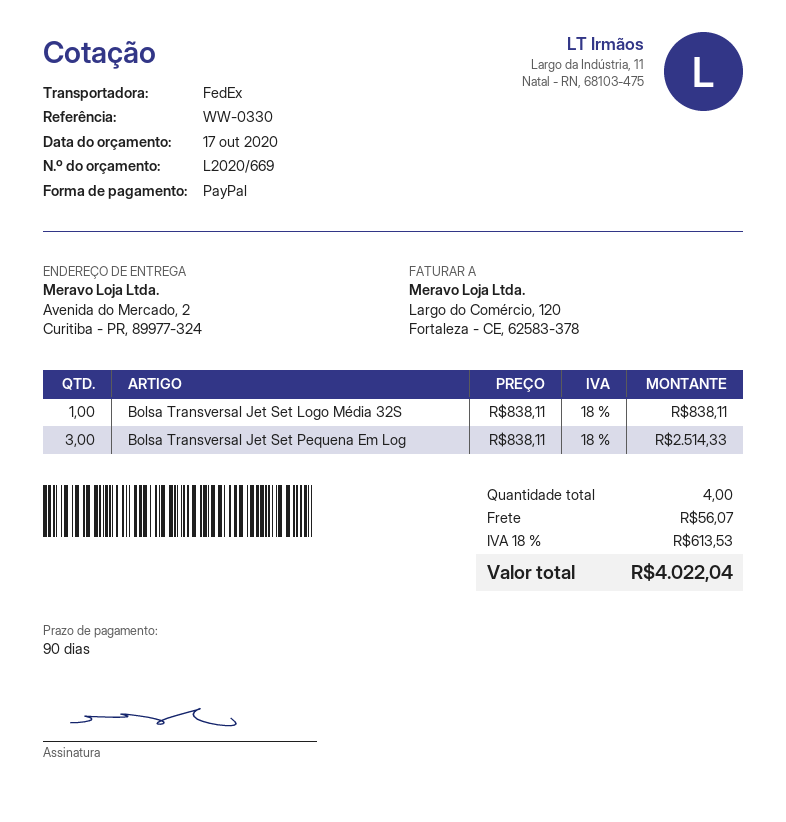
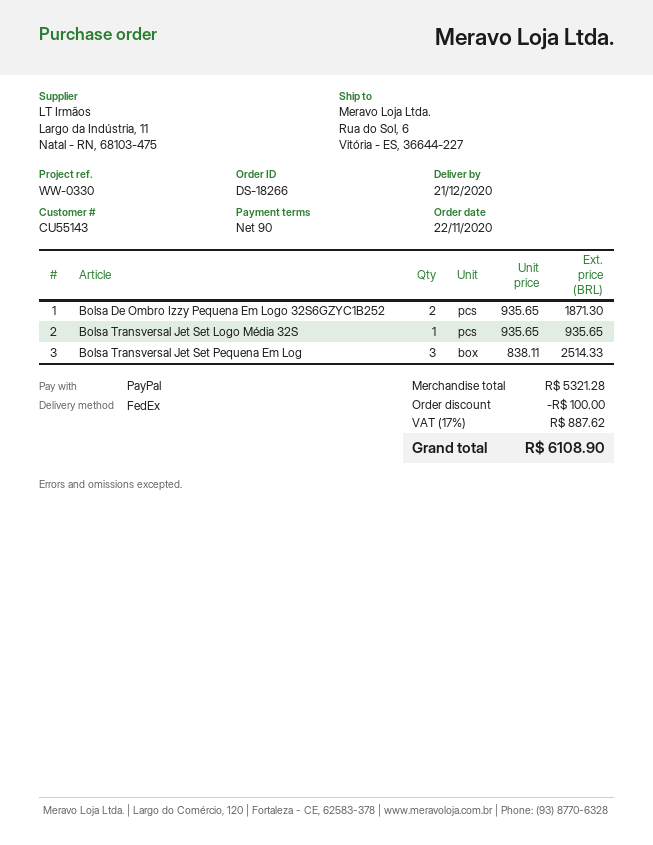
ship to: Avenida do Mercado, 2, Curitiba - PR, 89977-324 -> Rua do Sol, 6, Vitória - ES, 36644-227
Bolsa Transversal Jet Set Logo Média 32S: 1 x 838.11 = 838.11 -> 1 x 935.65 = 935.65
Bolsa De Ombro Izzy Pequena Em Logo 32S6GZYC1B252: none -> 2 x 935.65 = 1871.30
discount: none -> 100.00
shipping: 56.07 -> none
tax: 18% = 613.53 -> 17% = 887.62
total: 4022.04 -> 6108.90

